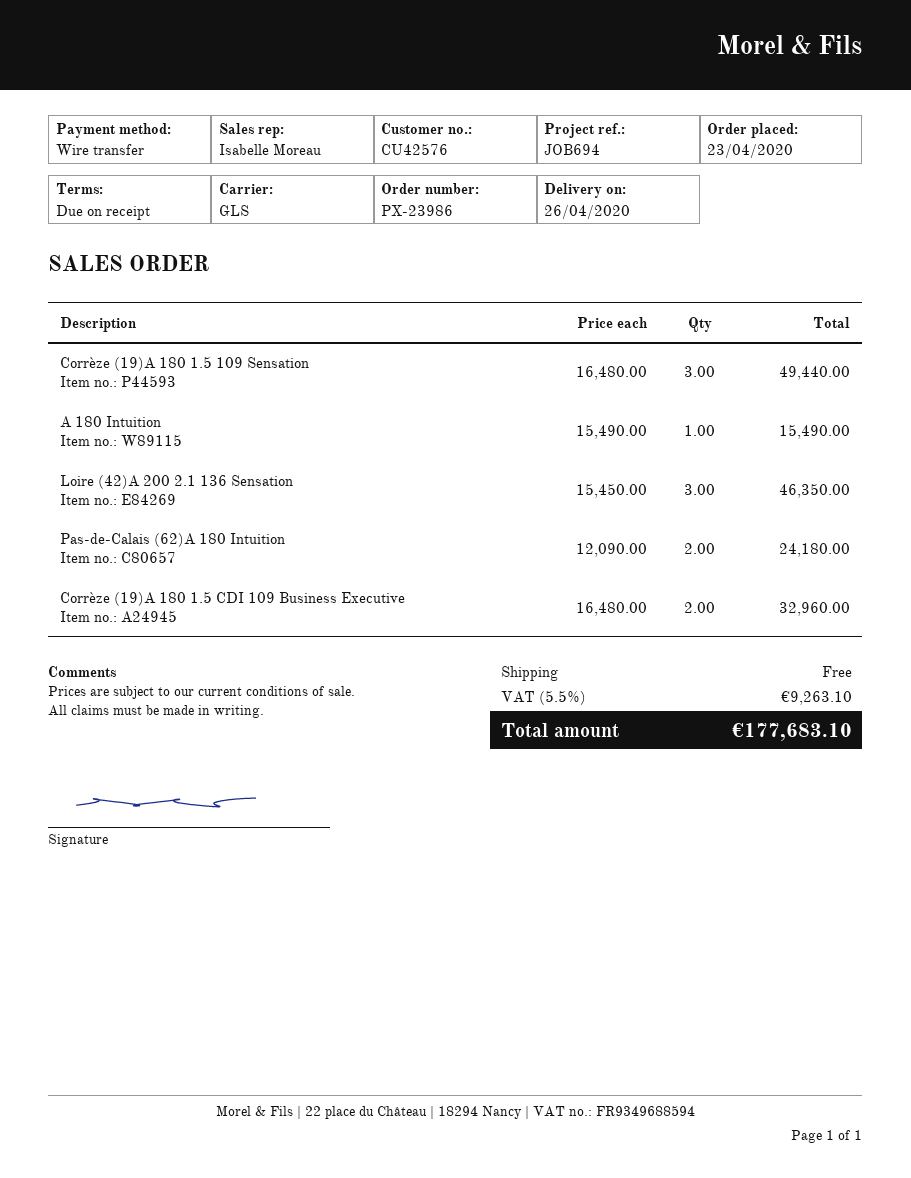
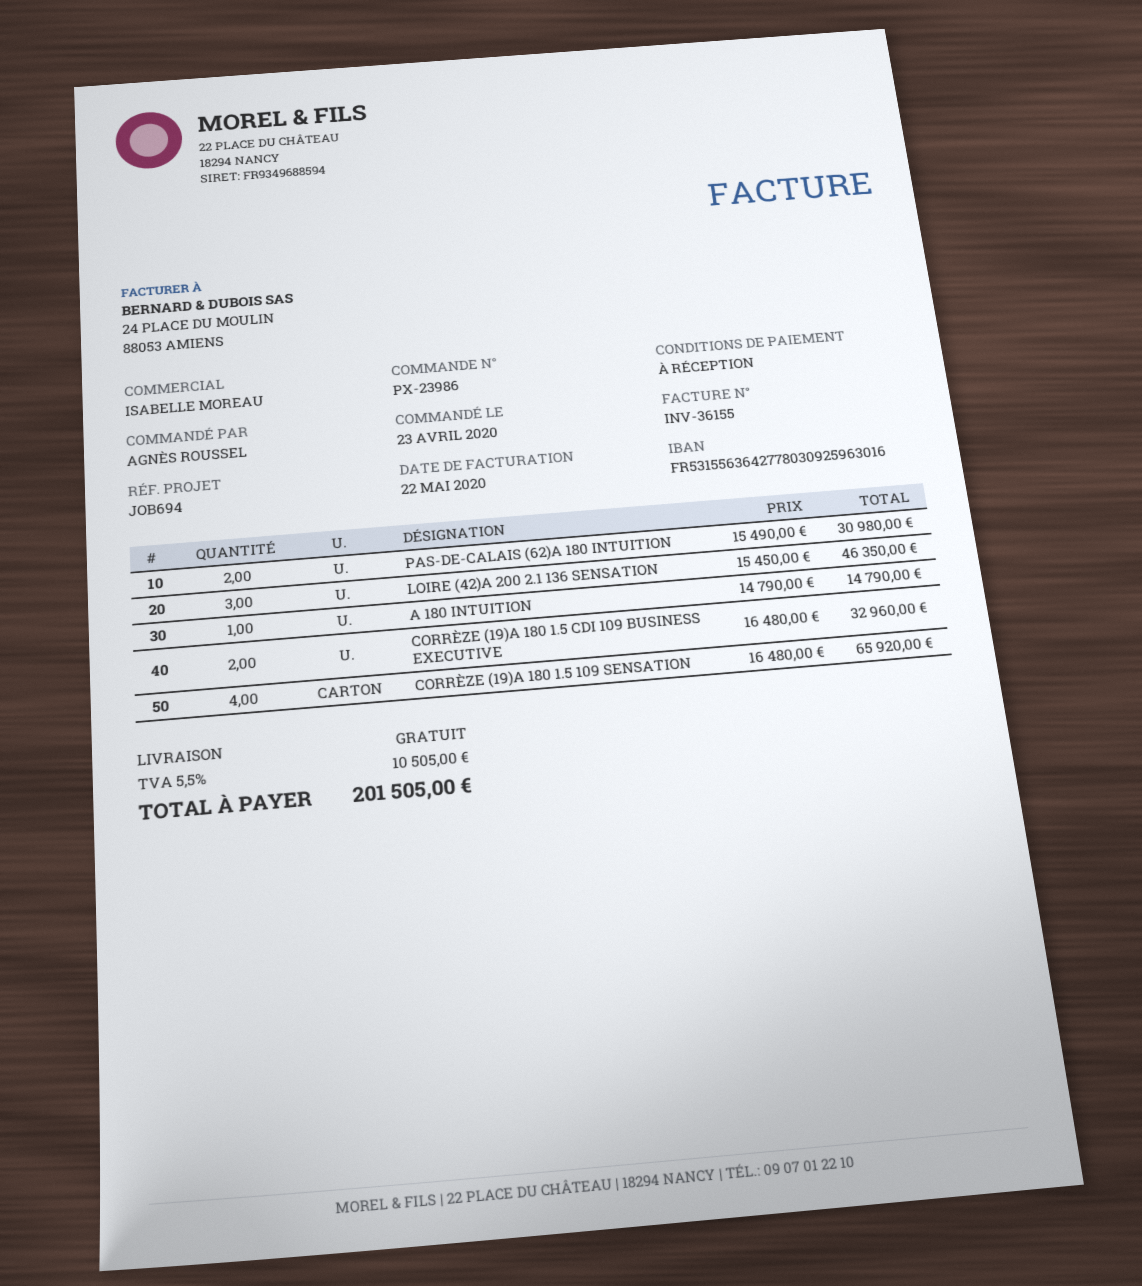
Corrèze (19)A 180 1.5 109 Sensation: 3 x 16480.00 = 49440.00 -> 4 x 16480.00 = 65920.00
A 180 Intuition: 1 x 15490.00 = 15490.00 -> 1 x 14790.00 = 14790.00
Pas-de-Calais (62)A 180 Intuition: 2 x 12090.00 = 24180.00 -> 2 x 15490.00 = 30980.00
tax: 5.5% = 9263.10 -> 5.5% = 10505.00
total: 177683.10 -> 201505.00

